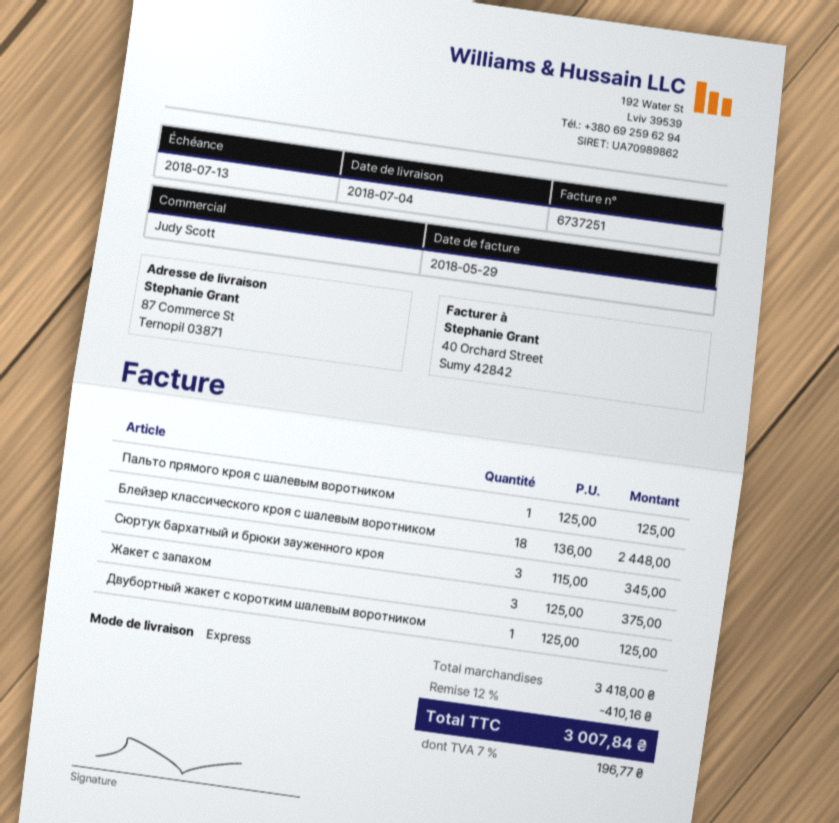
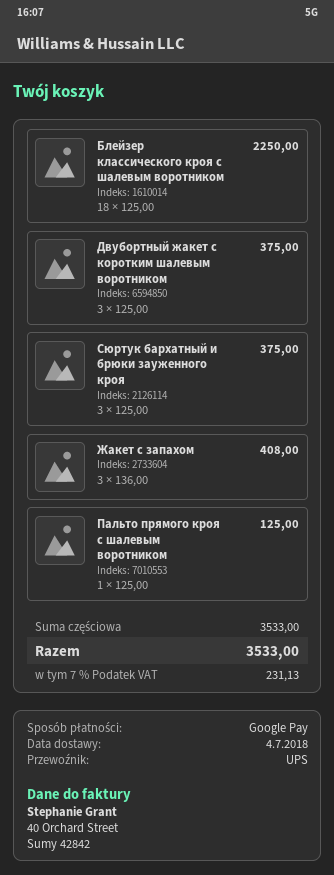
shipping method: express -> UPS
Блейзер классического кроя с шалевым воротником: 18 x 136.00 = 2448.00 -> 18 x 125.00 = 2250.00
Сюртук бархатный и брюки зауженного кроя: 3 x 115.00 = 345.00 -> 3 x 125.00 = 375.00
Жакет с запахом: 3 x 125.00 = 375.00 -> 3 x 136.00 = 408.00
Двубортный жакет с коротким шалевым воротником: 1 x 125.00 = 125.00 -> 3 x 125.00 = 375.00
subtotal: 3418.00 -> 3533.00
discount: 12% = 410.16 -> none
tax: 7% = 196.77 -> 7% = 231.13
total: 3007.84 -> 3533.00

